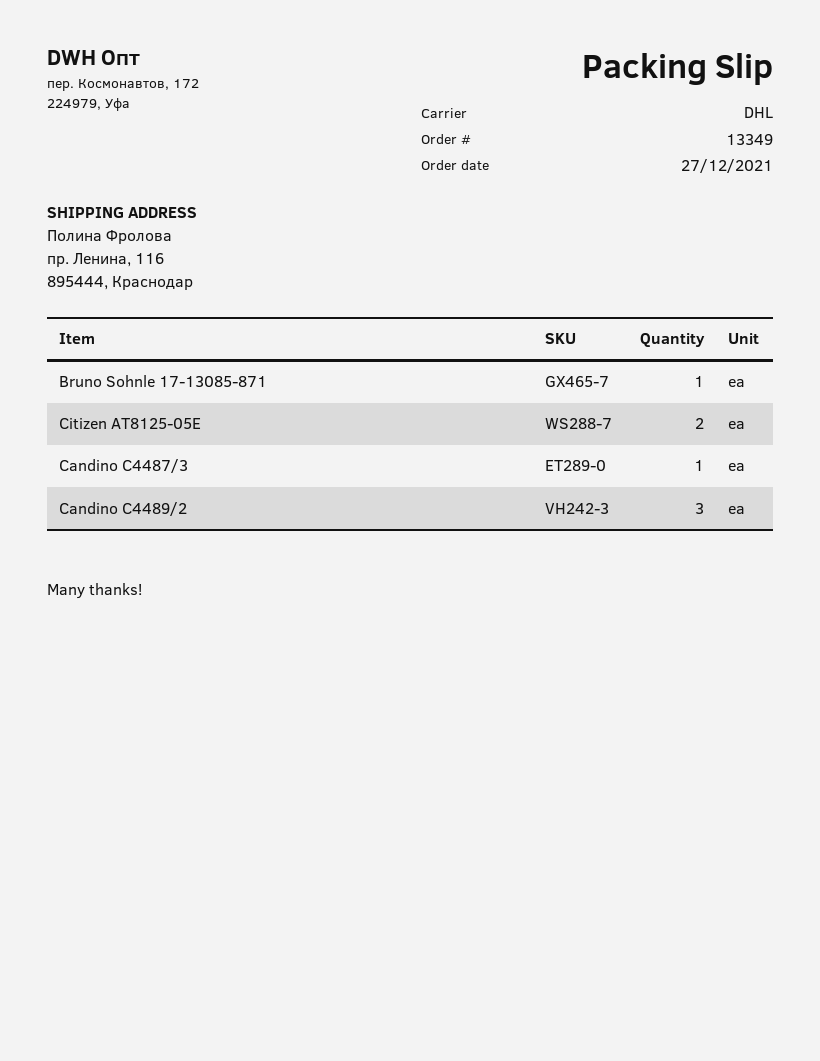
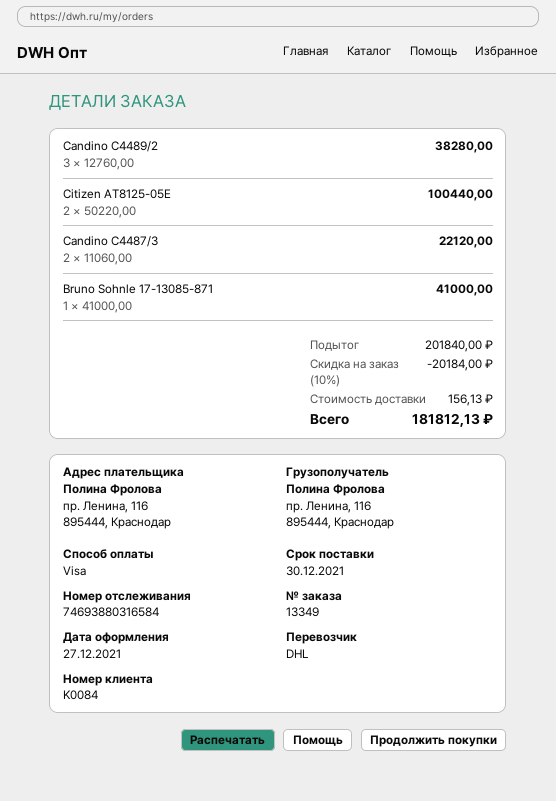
Candino C4487/3: 1 -> 2

